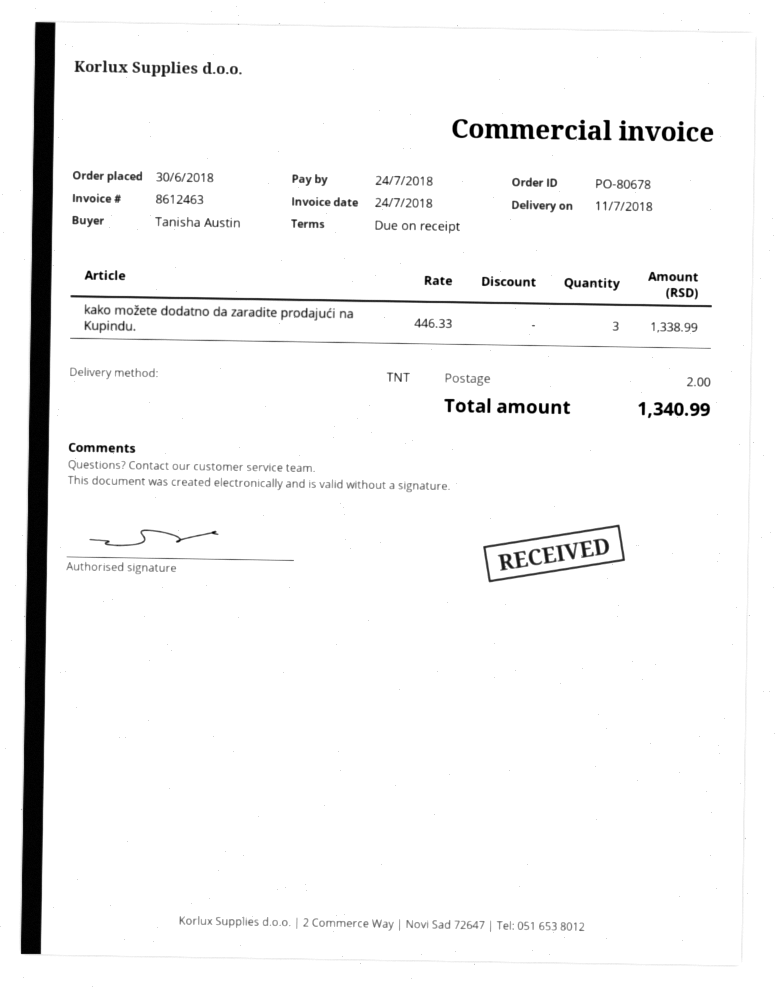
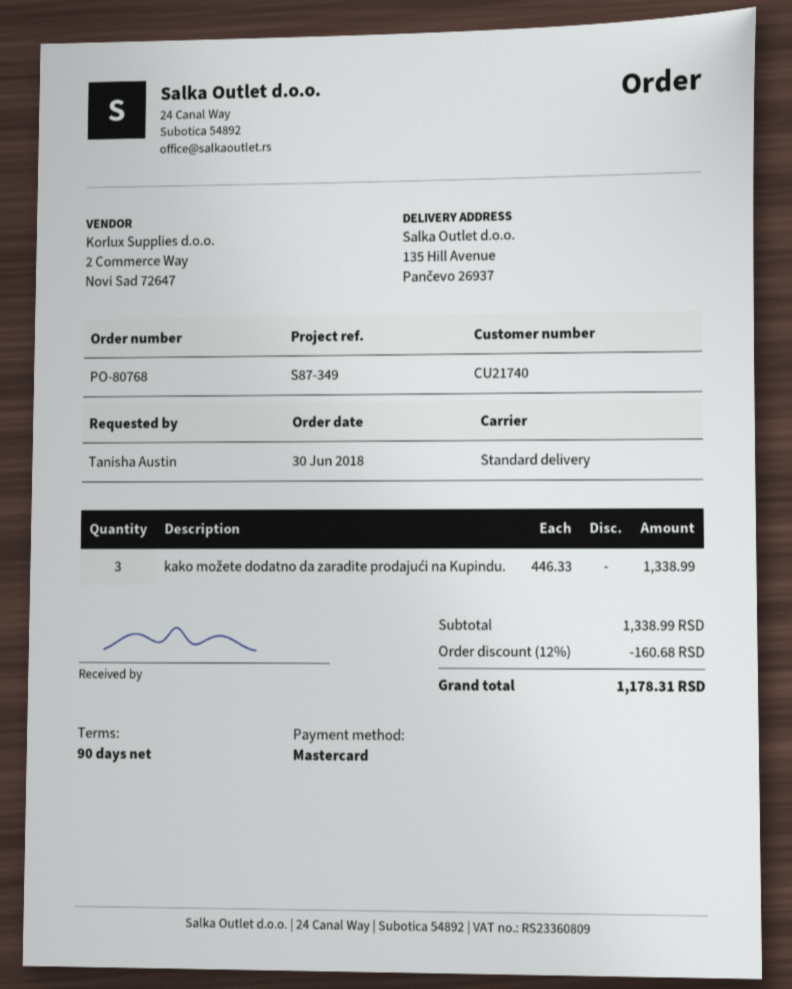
order number: PO-80678 -> PO-80768
payment terms: on receipt -> 90 days
shipping method: TNT -> standard
discount: none -> 12% = 160.68
shipping: 2.00 -> none
total: 1340.99 -> 1178.31

